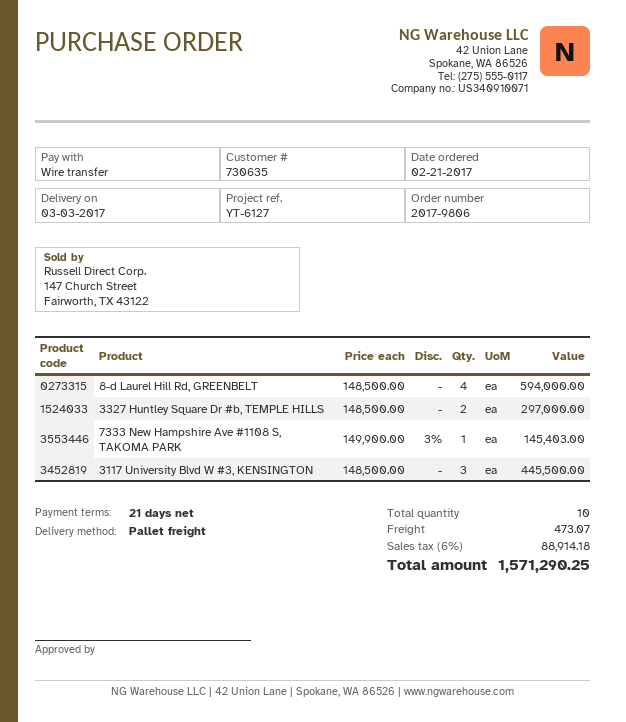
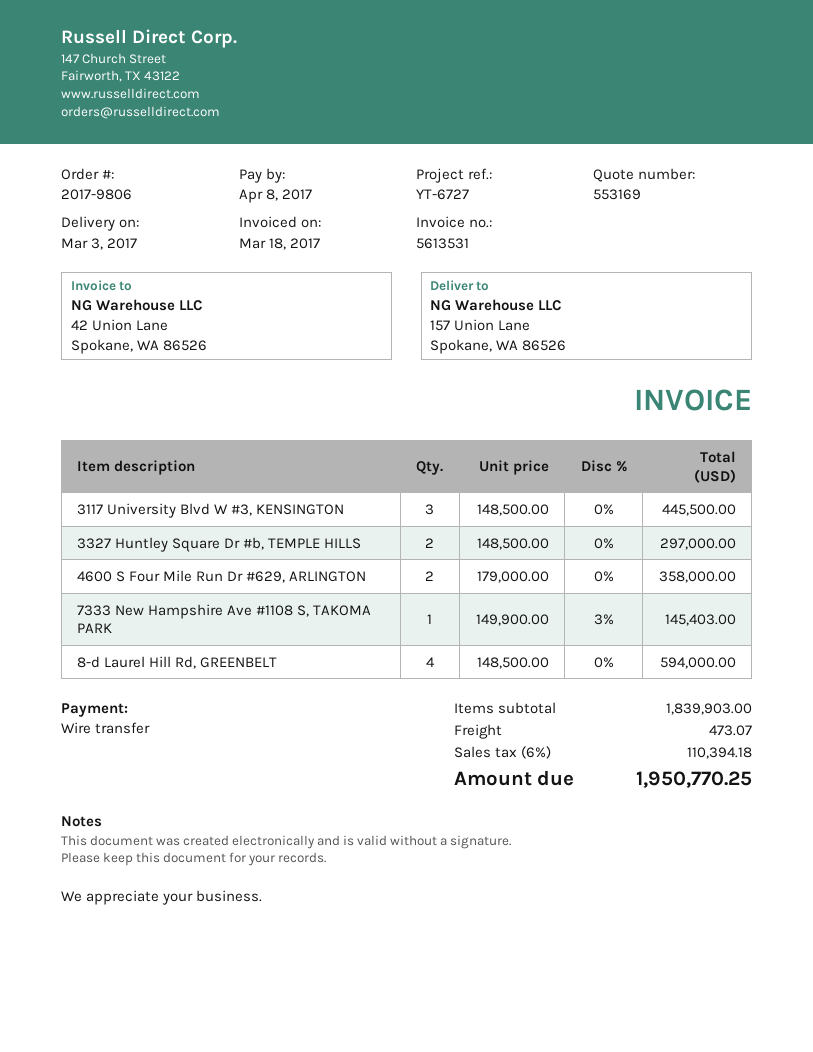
reference: YT-6127 -> YT-6727
4600 S Four Mile Run Dr #629, ARLINGTON: none -> 2 x 179000.00 = 358000.00
tax: 6% = 88914.18 -> 6% = 110394.18
total: 1571290.25 -> 1950770.25

